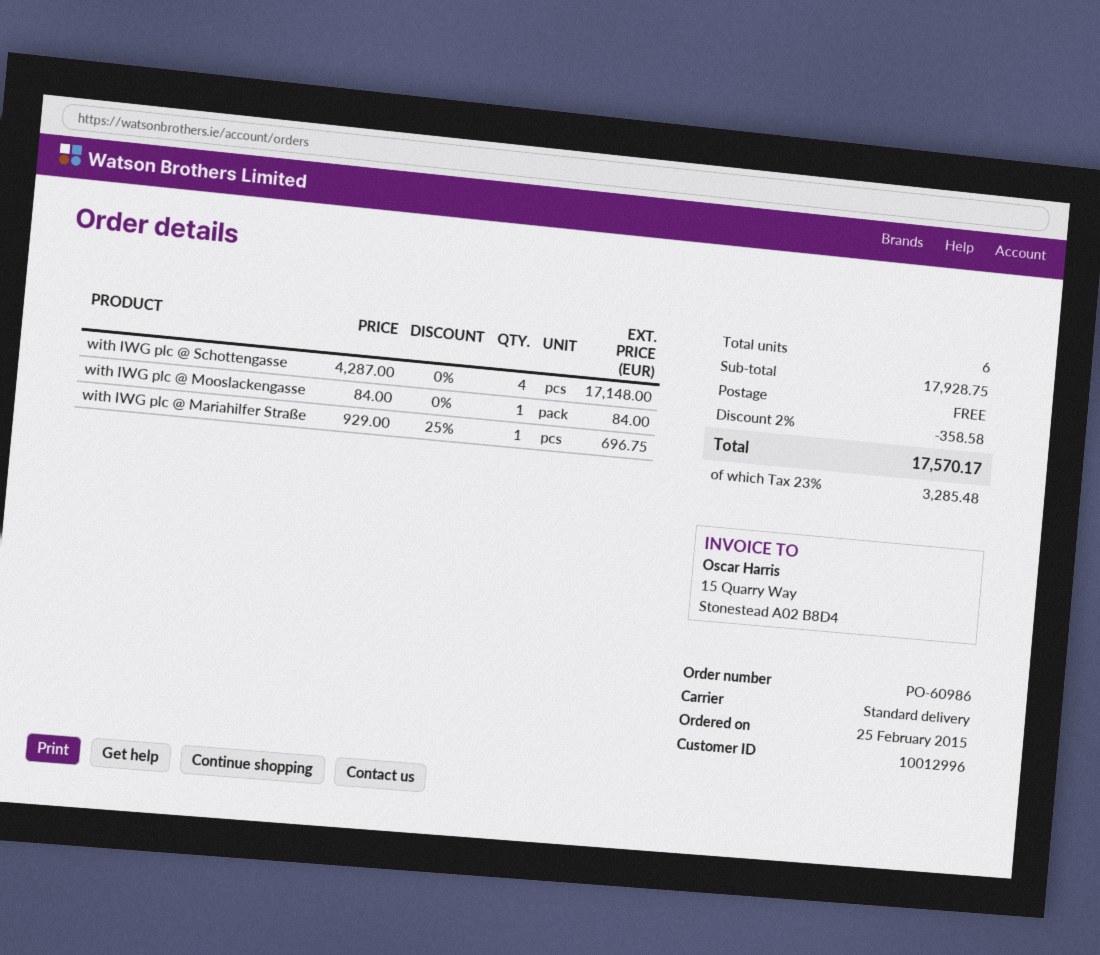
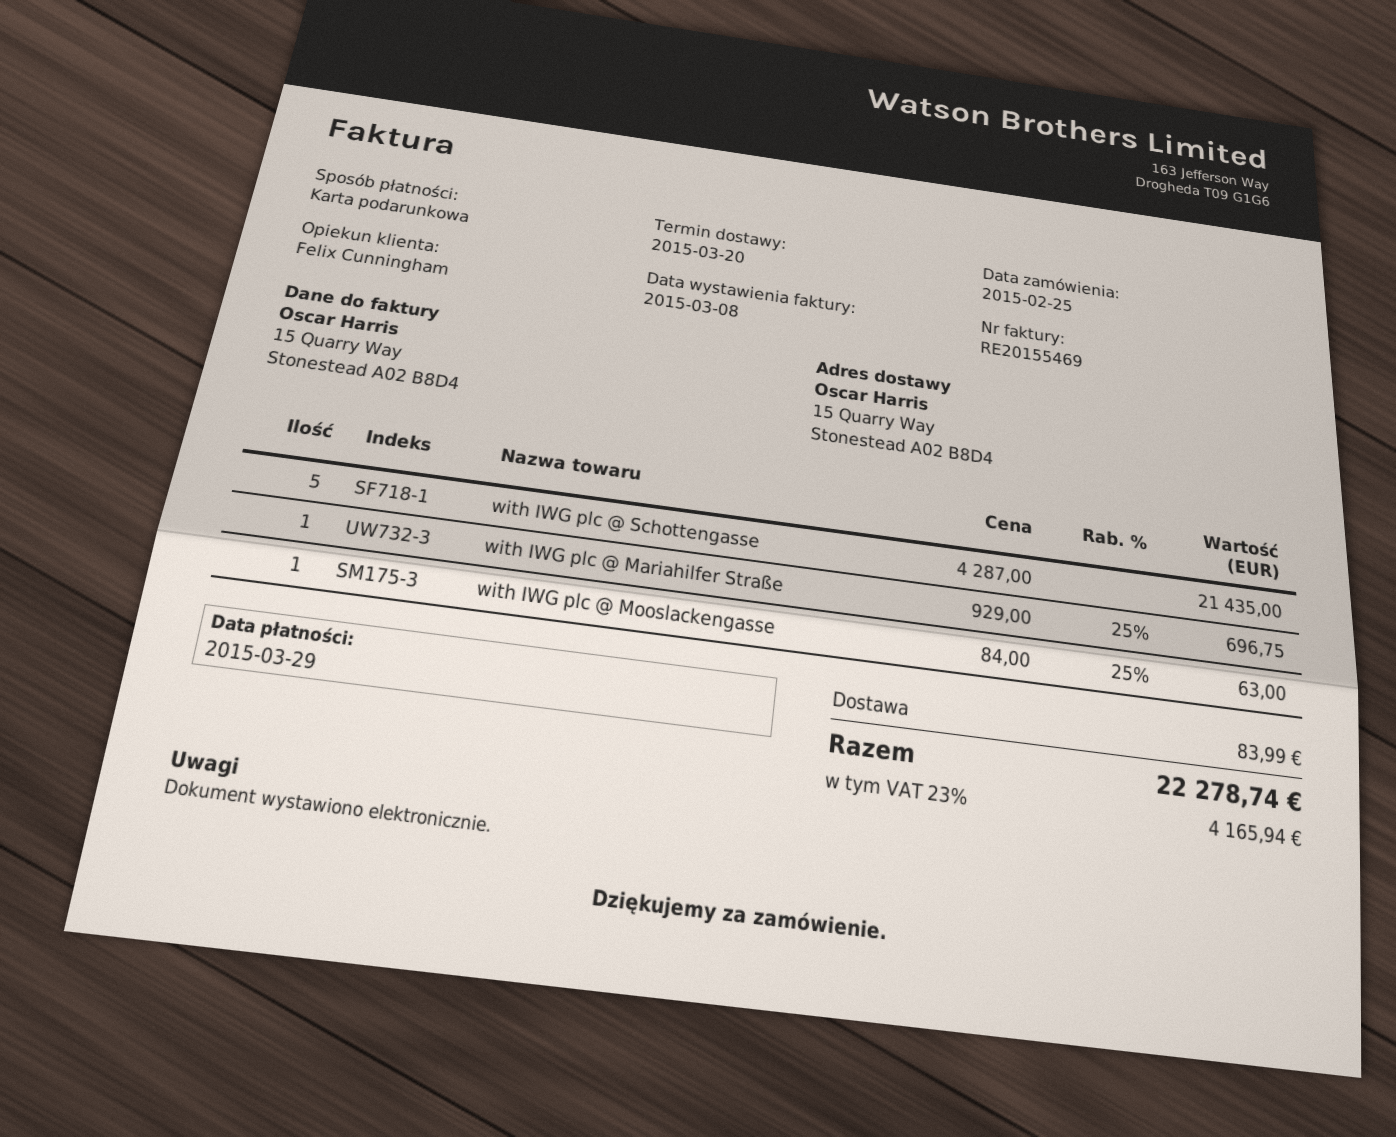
with IWG plc @ Schottengasse: 4 x 4287.00 = 17148.00 -> 5 x 4287.00 = 21435.00
with IWG plc @ Mooslackengasse: 1 x 84.00 = 84.00 -> 1 x 84.00 - 25% = 63.00
discount: 2% = 358.58 -> none
shipping: 0.00 -> 83.99
tax: 23% = 3285.48 -> 23% = 4165.94
total: 17570.17 -> 22278.74

